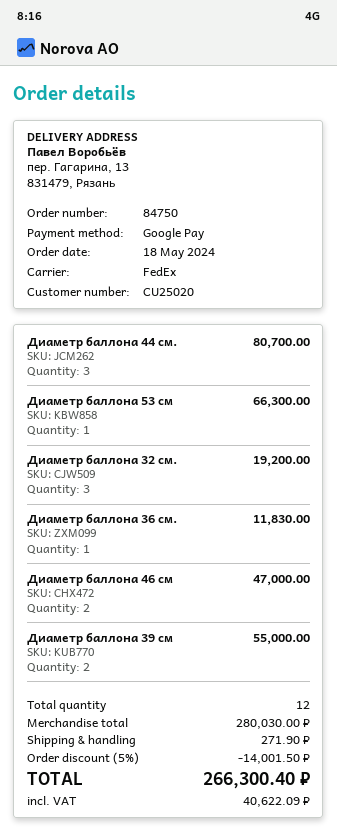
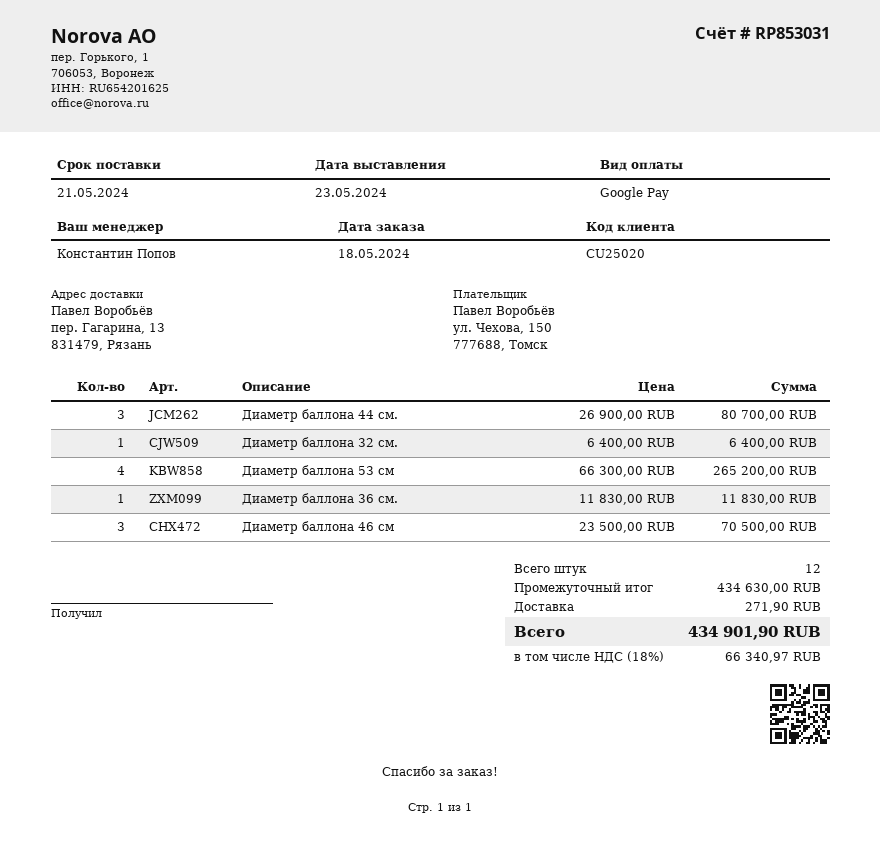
Диаметр баллона 53 см: 1 for 66300.00 -> 4 for 265200.00
Диаметр баллона 32 см.: 3 for 19200.00 -> 1 for 6400.00
Диаметр баллона 46 см: 2 for 47000.00 -> 3 for 70500.00
Диаметр баллона 39 см: 2 for 55000.00 -> none
subtotal: 280030.00 -> 434630.00
discount: 5% = 14001.50 -> none
tax: 40622.09 -> 66340.97
total: 266300.40 -> 434901.90

